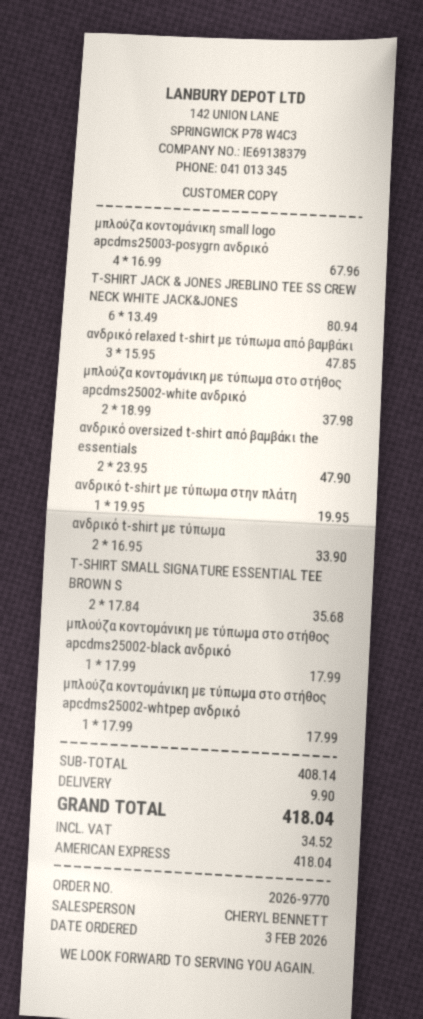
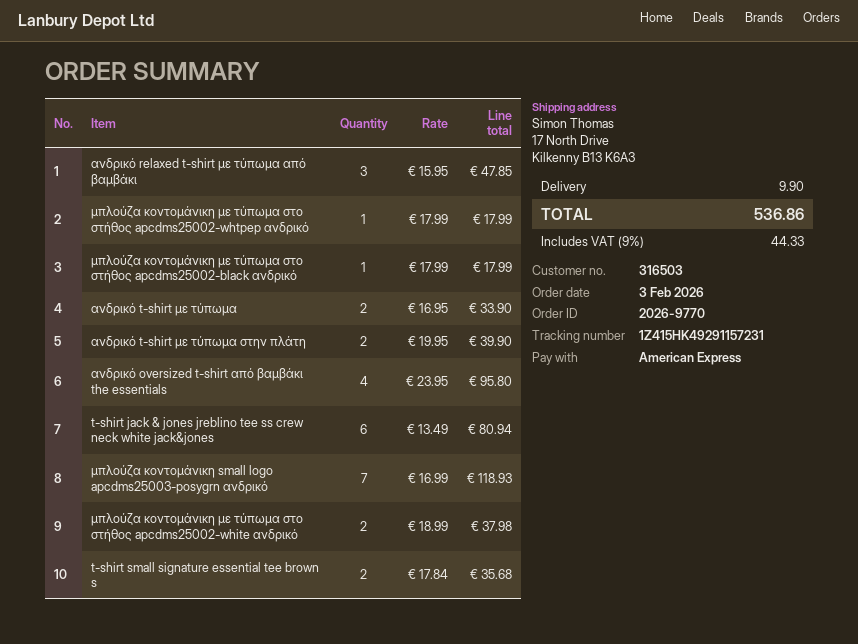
μπλούζα κοντομάνικη small logo apcdms25003-posygrn ανδρικό: 4 x 16.99 = 67.96 -> 7 x 16.99 = 118.93
ανδρικό oversized t-shirt από βαμβάκι the essentials: 2 x 23.95 = 47.90 -> 4 x 23.95 = 95.80
ανδρικό t-shirt με τύπωμα στην πλάτη: 1 x 19.95 = 19.95 -> 2 x 19.95 = 39.90
tax: 34.52 -> 44.33
total: 418.04 -> 536.86

